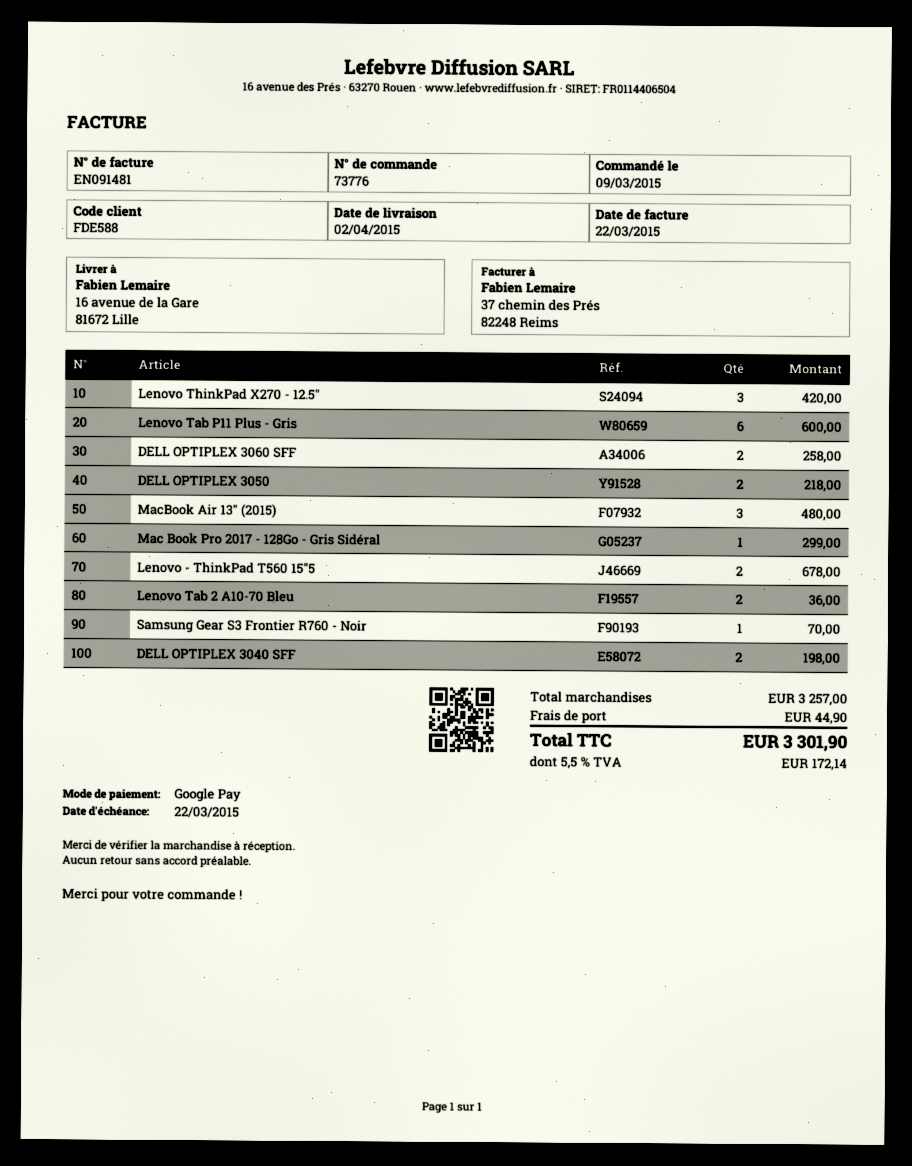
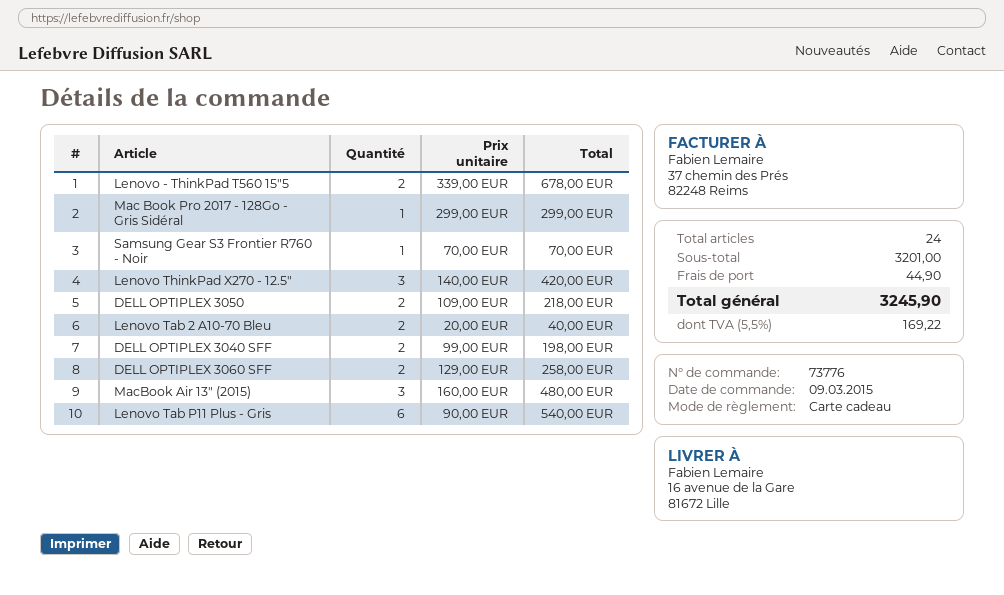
payment method: Google Pay -> gift card
Lenovo Tab P11 Plus - Gris: 6 for 600.00 -> 6 for 540.00
Lenovo Tab 2 A10-70 Bleu: 2 for 36.00 -> 2 for 40.00
subtotal: 3257.00 -> 3201.00
tax: 5.5% = 172.14 -> 5.5% = 169.22
total: 3301.90 -> 3245.90

